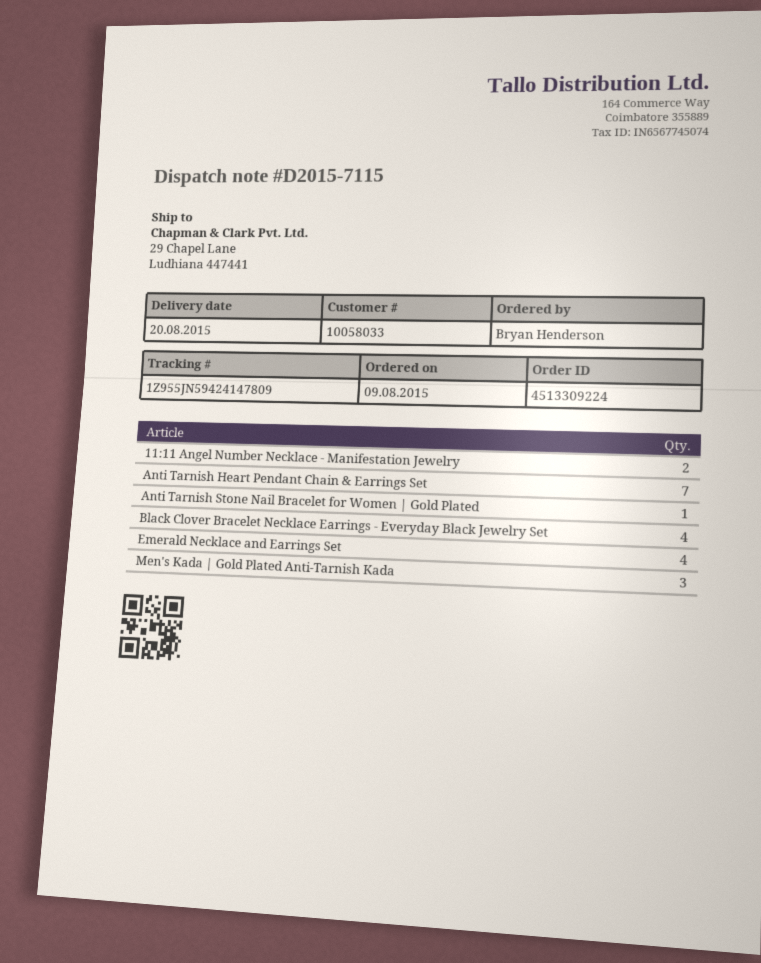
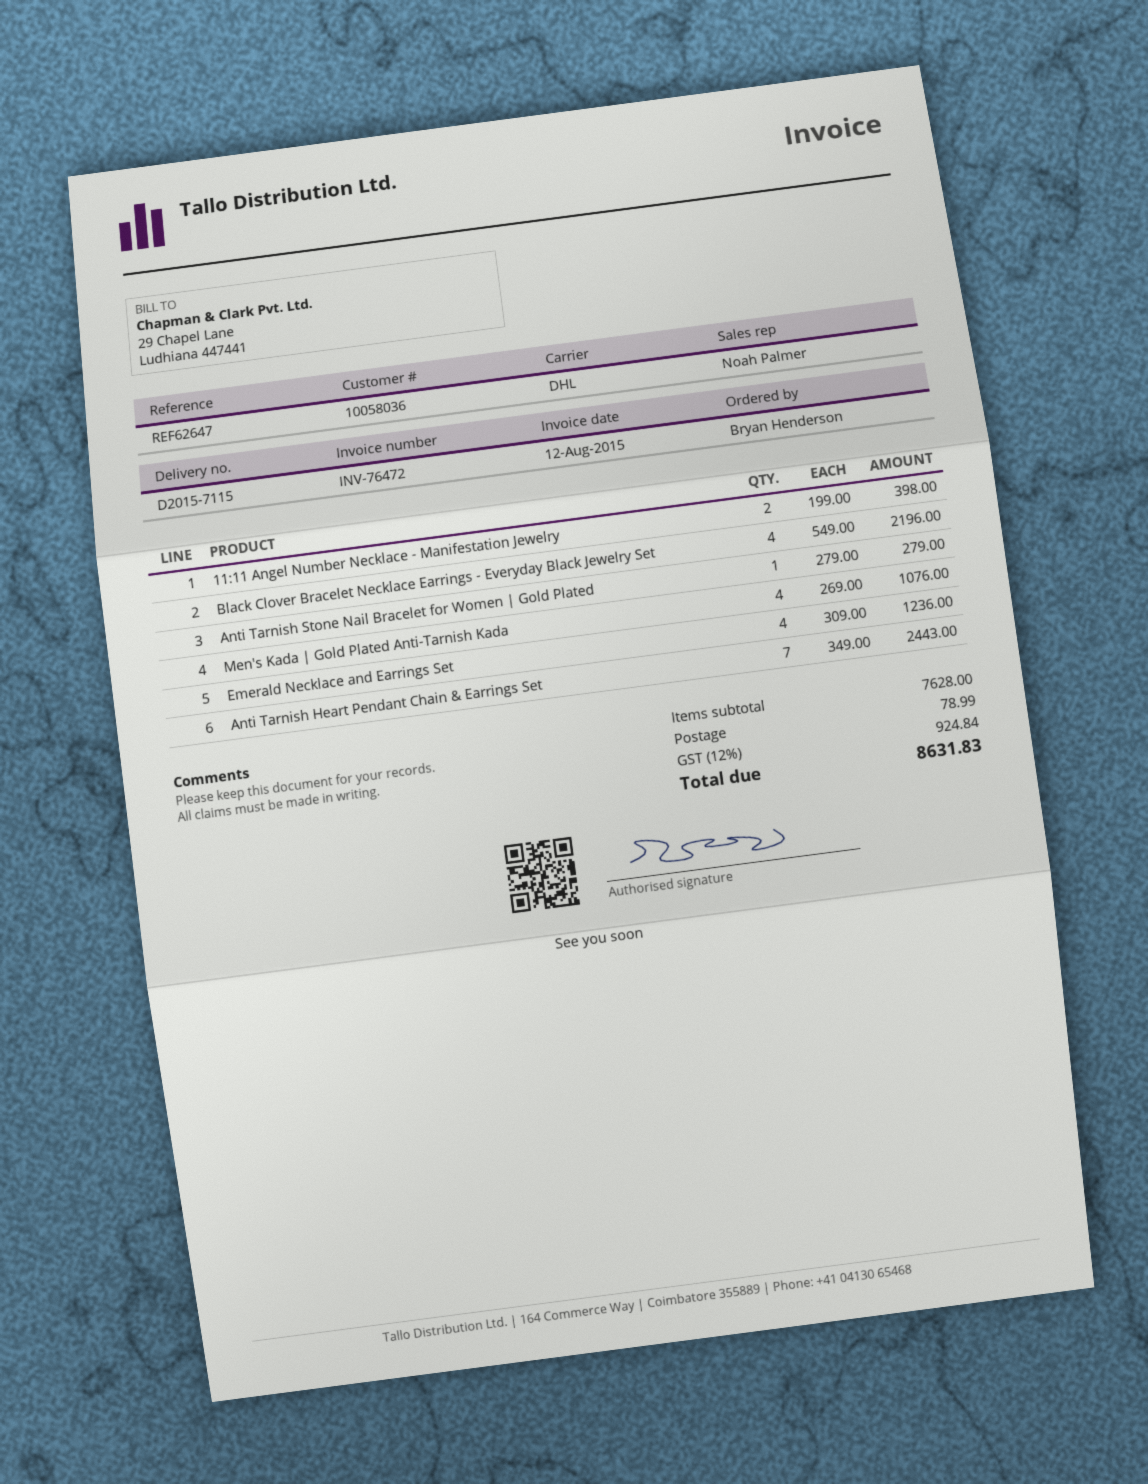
customer number: 10058033 -> 10058036
Men's Kada | Gold Plated Anti-Tarnish Kada: 3 -> 4

